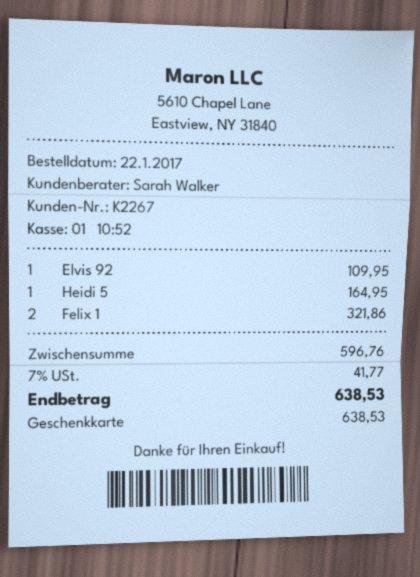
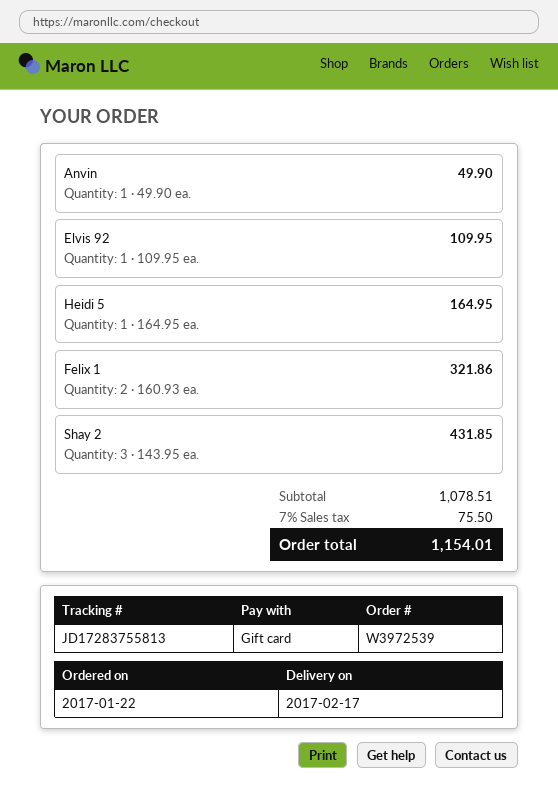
Anvin: none -> 1 for 49.90
Shay 2: none -> 3 for 431.85
subtotal: 596.76 -> 1078.51
tax: 7% = 41.77 -> 7% = 75.50
total: 638.53 -> 1154.01

